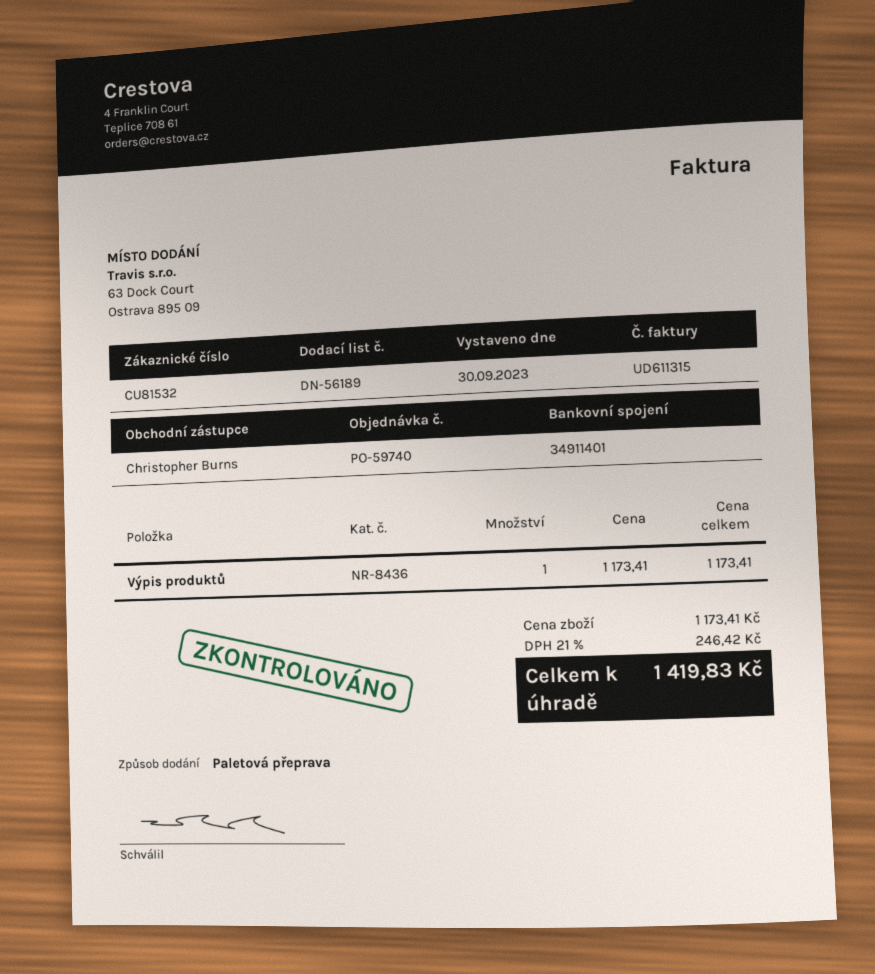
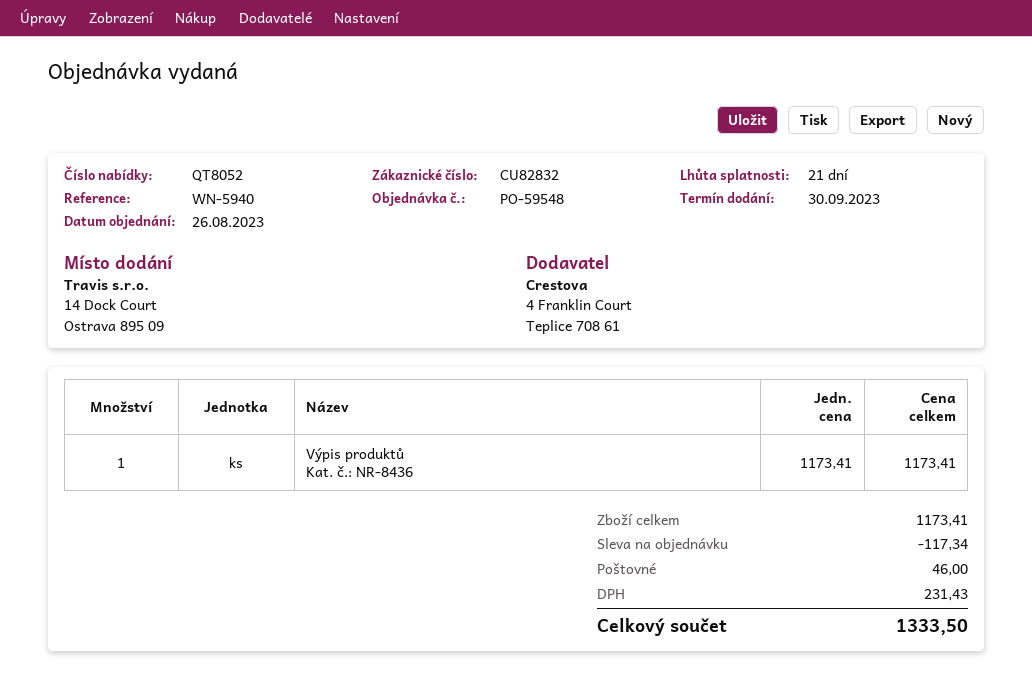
order number: PO-59740 -> PO-59548
customer number: CU81532 -> CU82832
ship to: 63 Dock Court, Ostrava 895 09 -> 14 Dock Court, Ostrava 895 09
discount: none -> 117.34
shipping: none -> 46.00
tax: 246.42 -> 231.43
total: 1419.83 -> 1333.50

